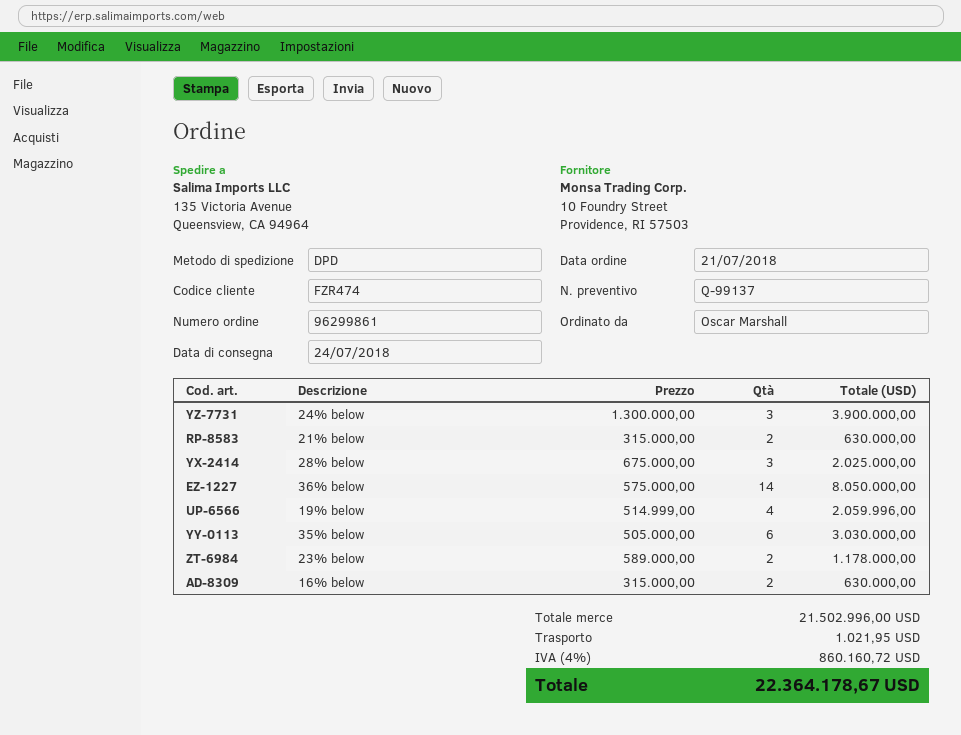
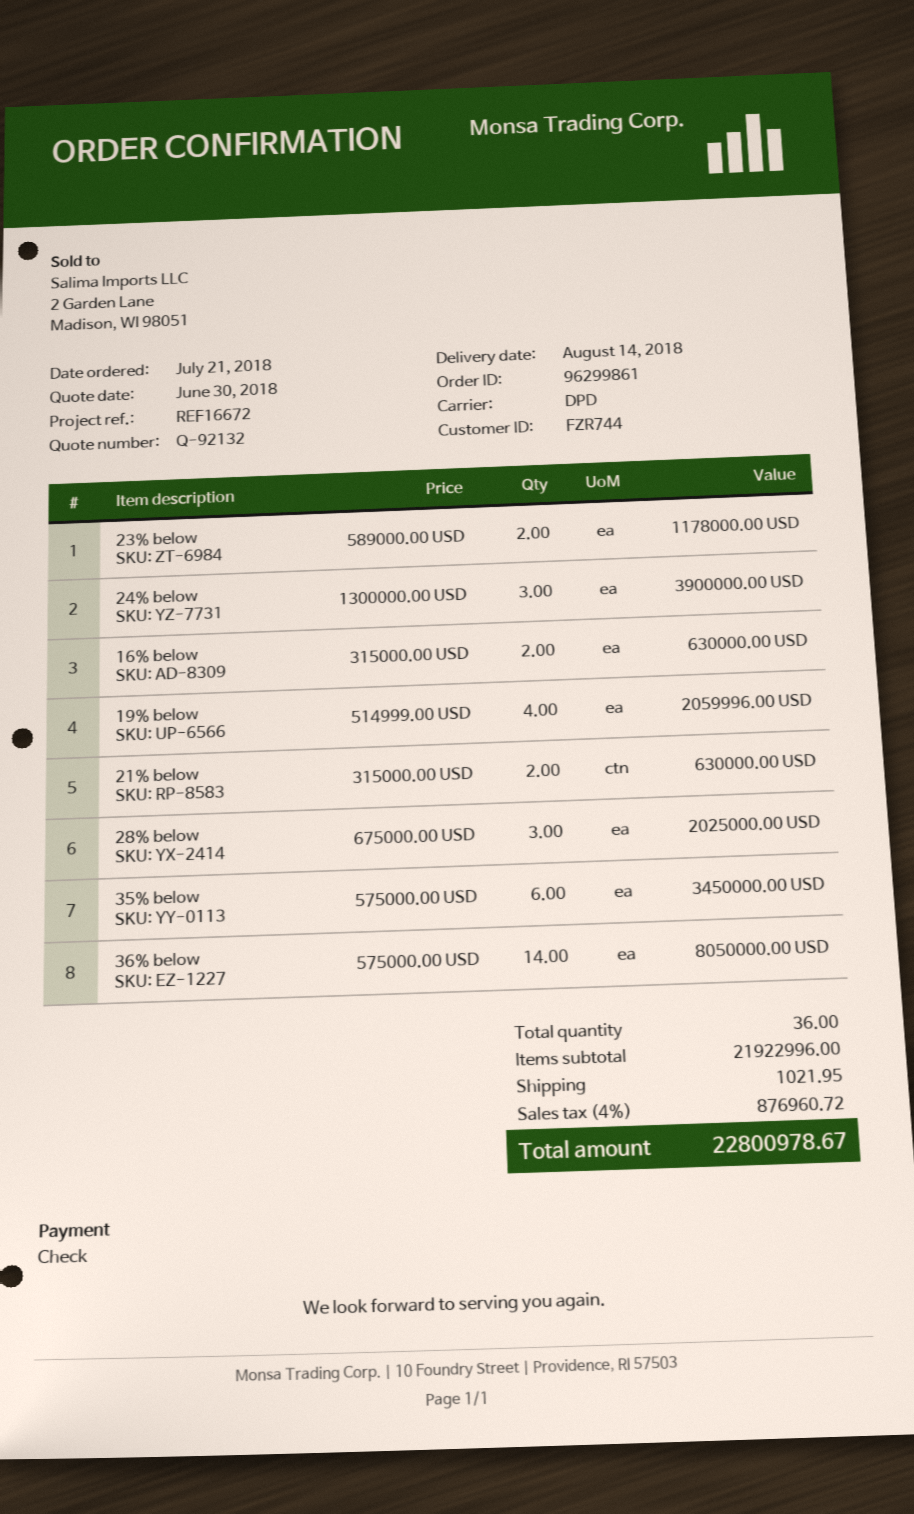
quote number: Q-99137 -> Q-92132
delivery date: 2018-07-24 -> 2018-08-14
customer number: FZR474 -> FZR744
35% below: 6 x 505000.00 = 3030000.00 -> 6 x 575000.00 = 3450000.00
subtotal: 21502996.00 -> 21922996.00
tax: 4% = 860160.72 -> 4% = 876960.72
total: 22364178.67 -> 22800978.67

